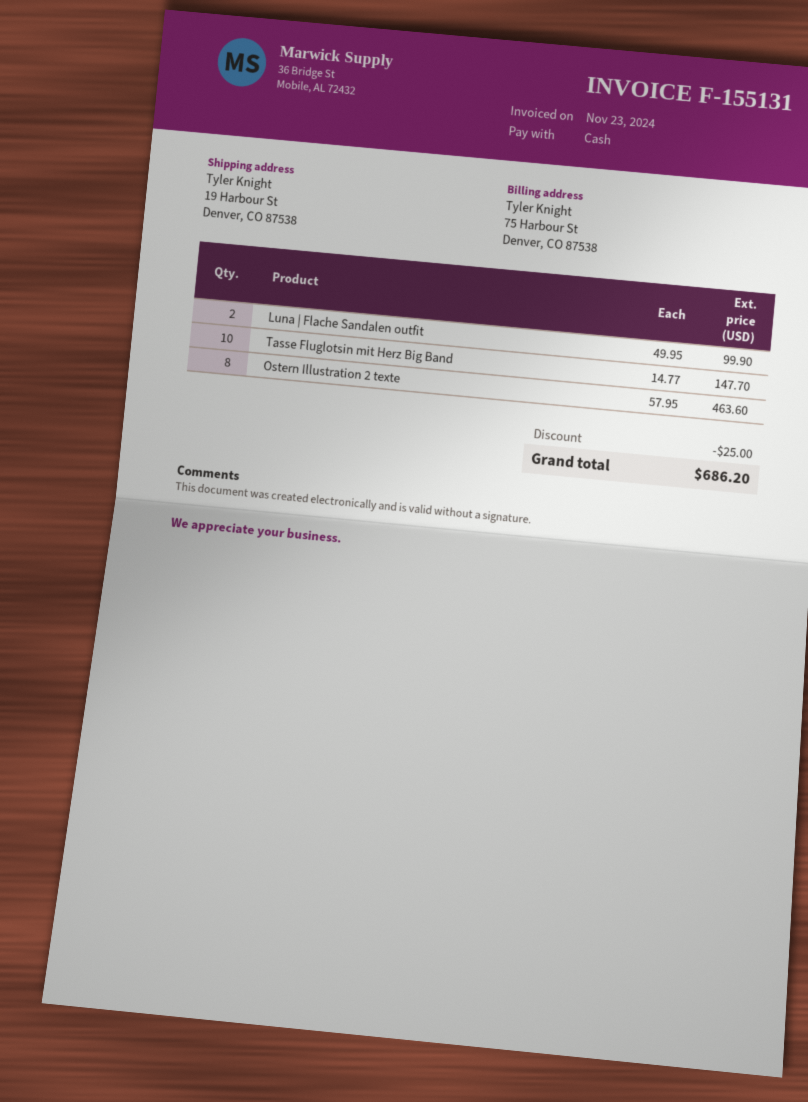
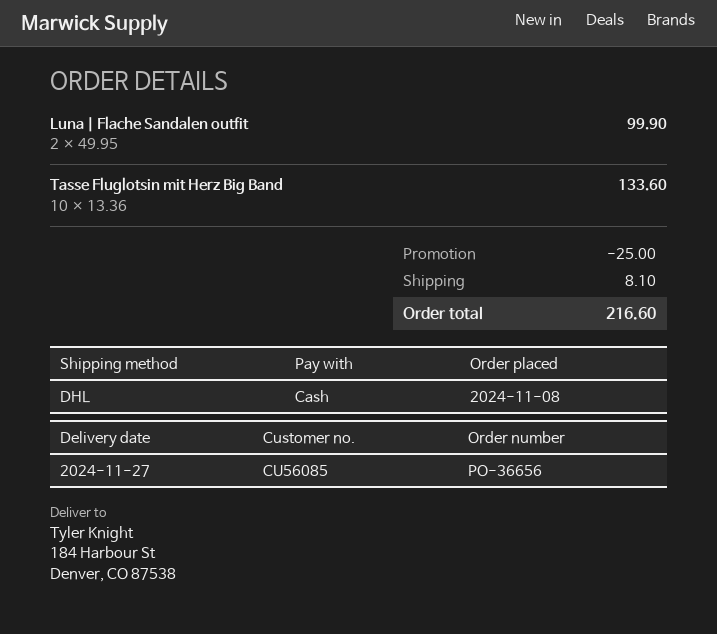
ship to: 19 Harbour St, Denver, CO 87538 -> 184 Harbour St, Denver, CO 87538
Tasse Fluglotsin mit Herz Big Band: 10 x 14.77 = 147.70 -> 10 x 13.36 = 133.60
Ostern Illustration 2 texte: 8 x 57.95 = 463.60 -> none
shipping: none -> 8.10
total: 686.20 -> 216.60

